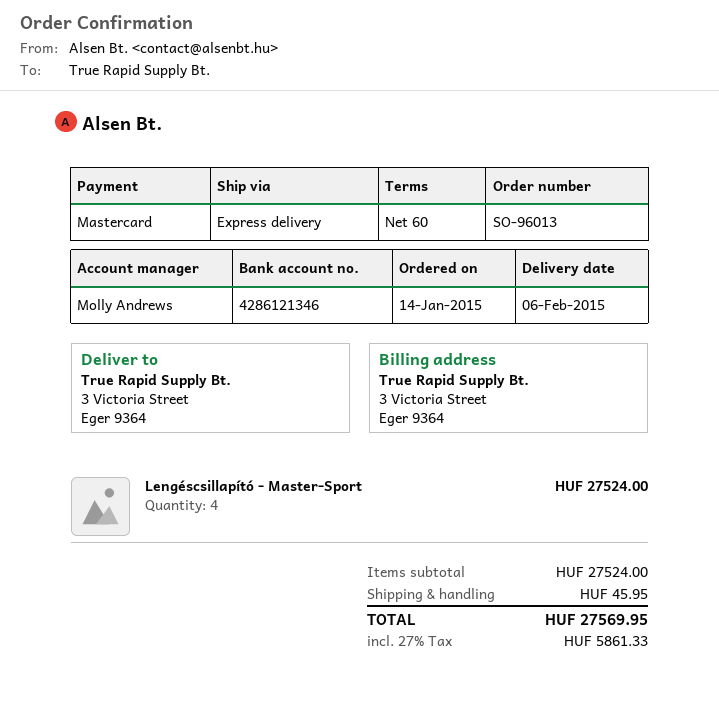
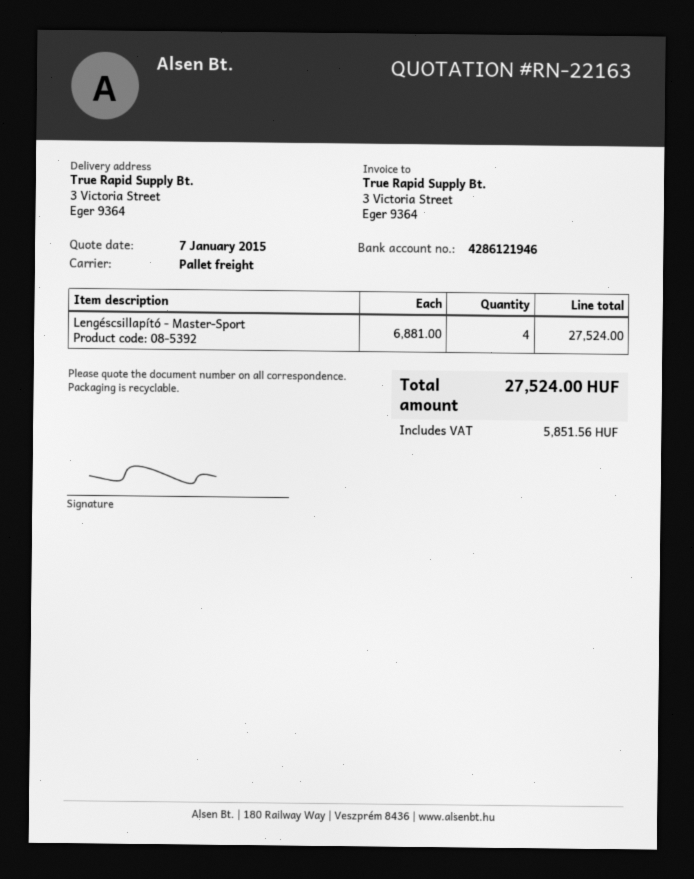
bank account: 4286121346 -> 4286121946
shipping method: express -> pallet freight
shipping: 45.95 -> none
tax: 5861.33 -> 5851.56
total: 27569.95 -> 27524.00

